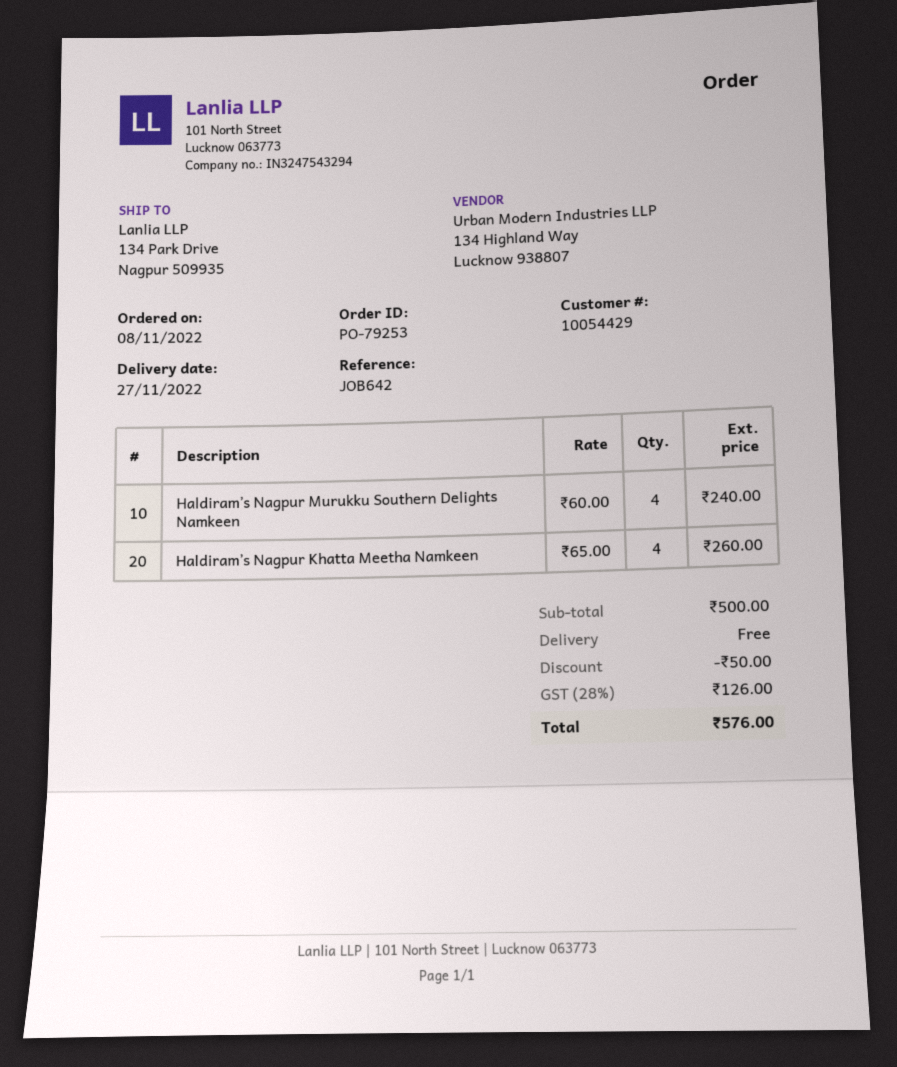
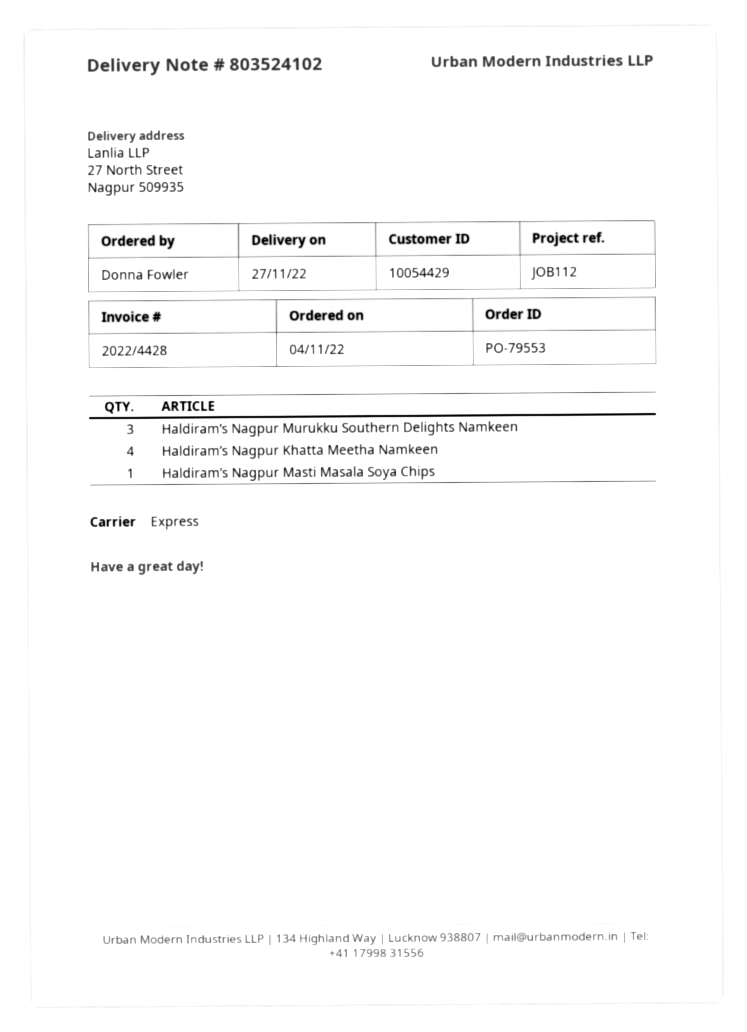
order number: PO-79253 -> PO-79553
order date: 2022-11-08 -> 2022-11-04
reference: JOB642 -> JOB112
ship to: 134 Park Drive, Nagpur 509935 -> 27 North Street, Nagpur 509935
Haldiram’s Nagpur Murukku Southern Delights Namkeen: 4 -> 3
Haldiram’s Nagpur Masti Masala Soya Chips: none -> 1

